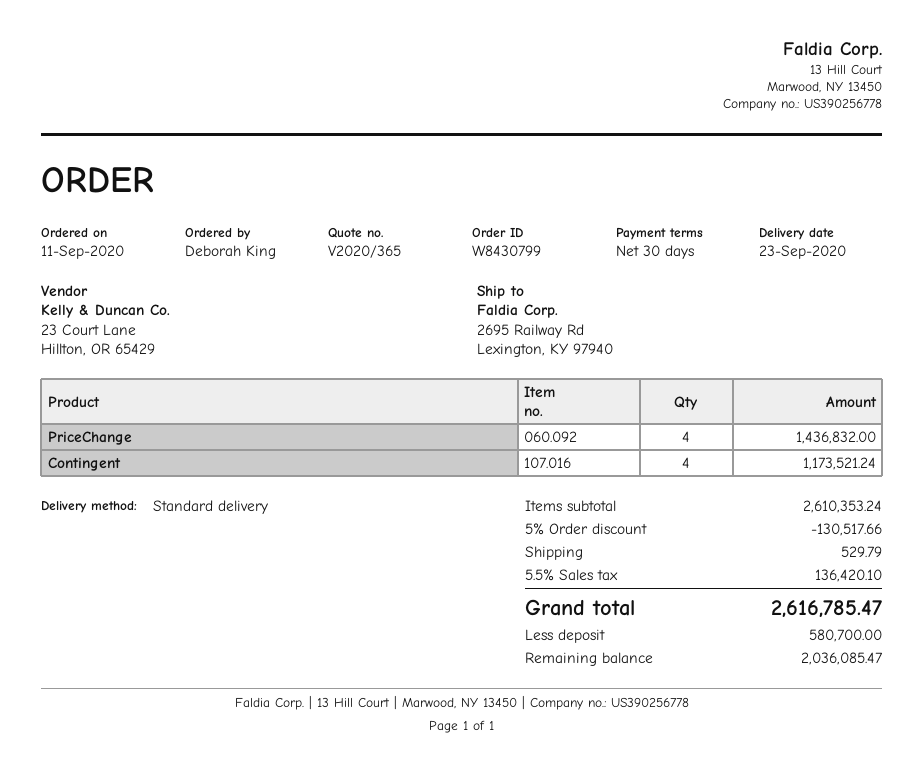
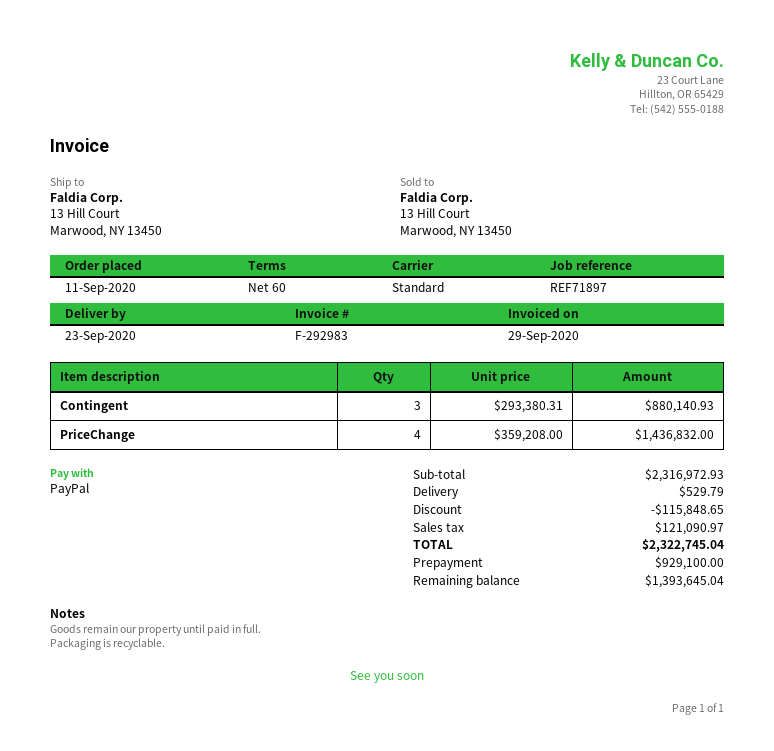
payment terms: 30 days -> 60 days
ship to: 2695 Railway Rd, Lexington, KY 97940 -> 13 Hill Court, Marwood, NY 13450
Contingent: 4 for 1173521.24 -> 3 for 880140.93
subtotal: 2610353.24 -> 2316972.93
discount: 130517.66 -> 115848.65
tax: 136420.10 -> 121090.97
total: 2616785.47 -> 2322745.04
deposit: 580700.00 -> 929100.00
balance: 2036085.47 -> 1393645.04

